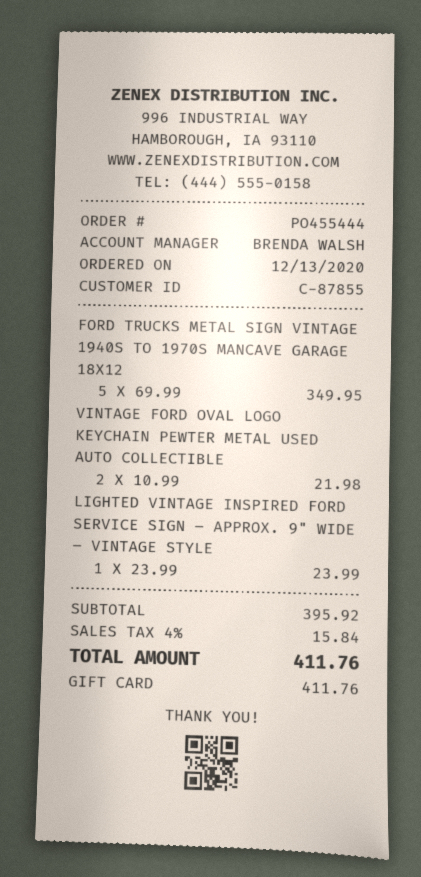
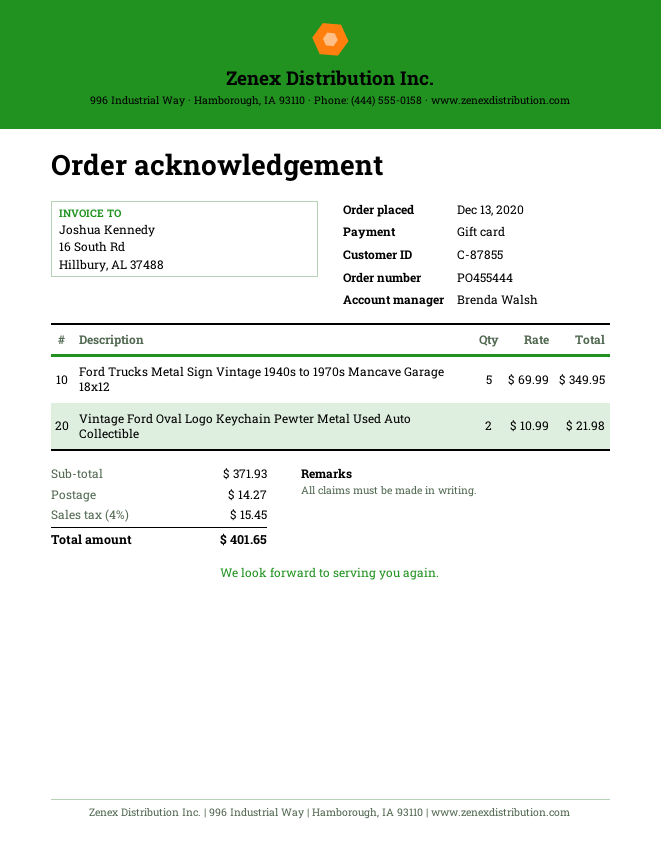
LIGHTED VINTAGE INSPIRED FORD SERVICE SIGN – APPROX. 9" WIDE – VINTAGE STYLE: 1 x 23.99 = 23.99 -> none
subtotal: 395.92 -> 371.93
shipping: none -> 14.27
tax: 4% = 15.84 -> 4% = 15.45
total: 411.76 -> 401.65

